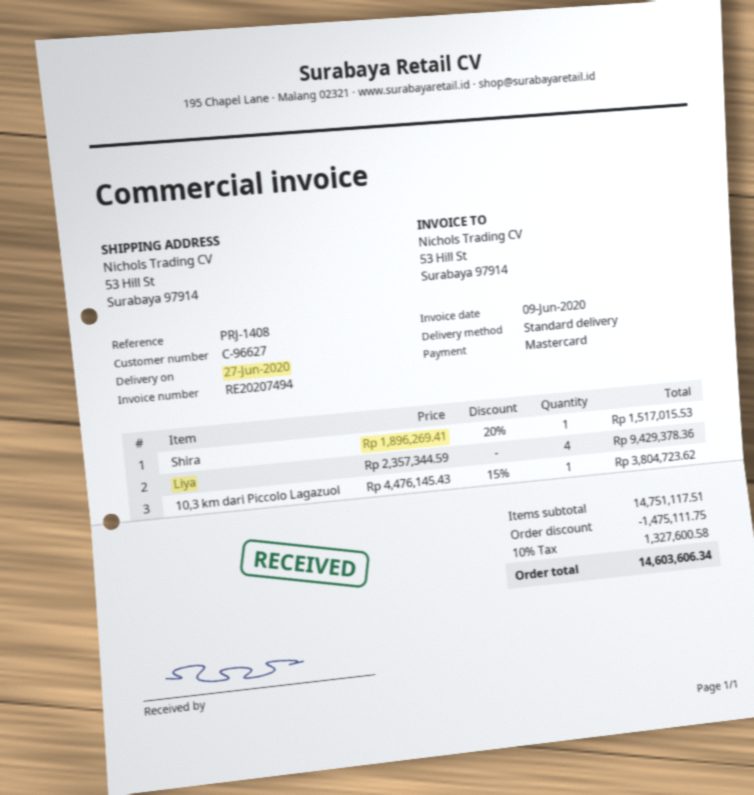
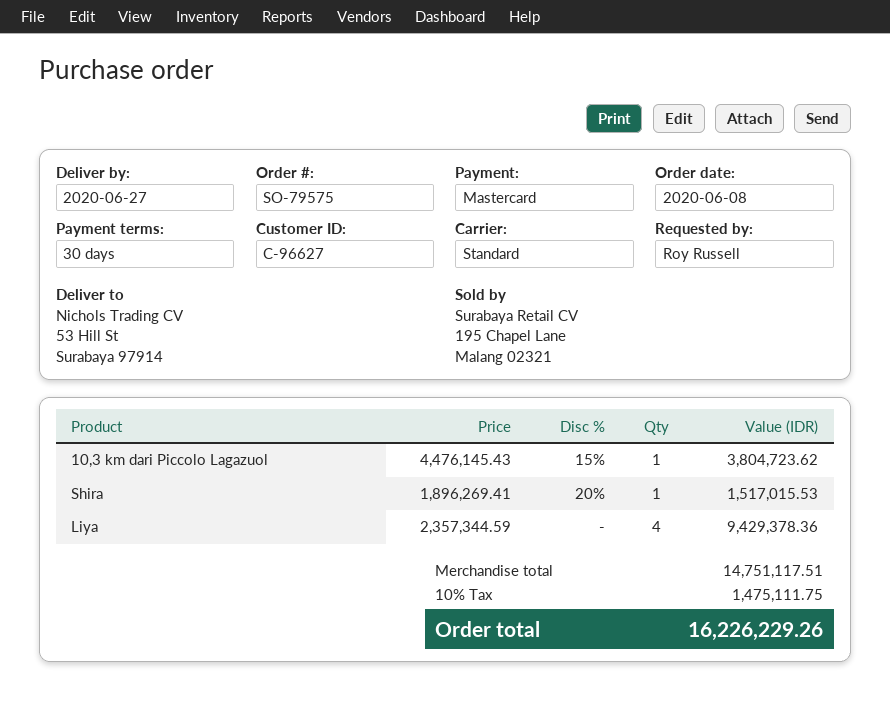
discount: 1475111.75 -> none
tax: 10% = 1327600.58 -> 10% = 1475111.75
total: 14603606.34 -> 16226229.26

